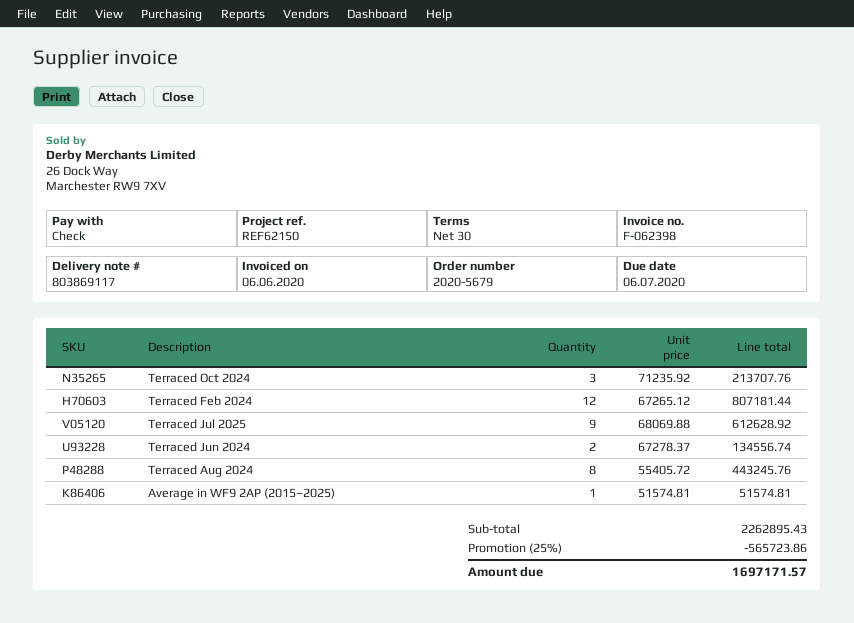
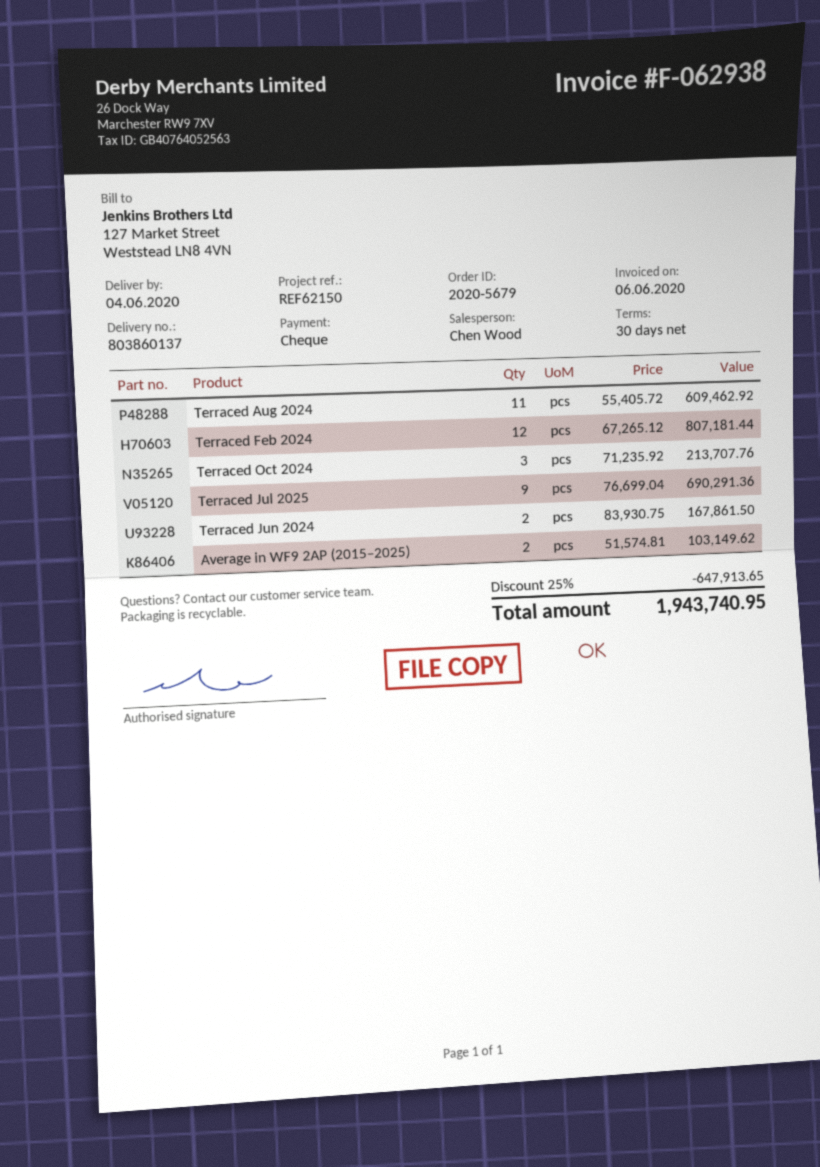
delivery note number: 803869117 -> 803860137
invoice number: F-062398 -> F-062938
Terraced Jul 2025: 9 x 68069.88 = 612628.92 -> 9 x 76699.04 = 690291.36
Terraced Jun 2024: 2 x 67278.37 = 134556.74 -> 2 x 83930.75 = 167861.50
Terraced Aug 2024: 8 x 55405.72 = 443245.76 -> 11 x 55405.72 = 609462.92
Average in WF9 2AP (2015–2025): 1 x 51574.81 = 51574.81 -> 2 x 51574.81 = 103149.62
discount: 25% = 565723.86 -> 25% = 647913.65
total: 1697171.57 -> 1943740.95

